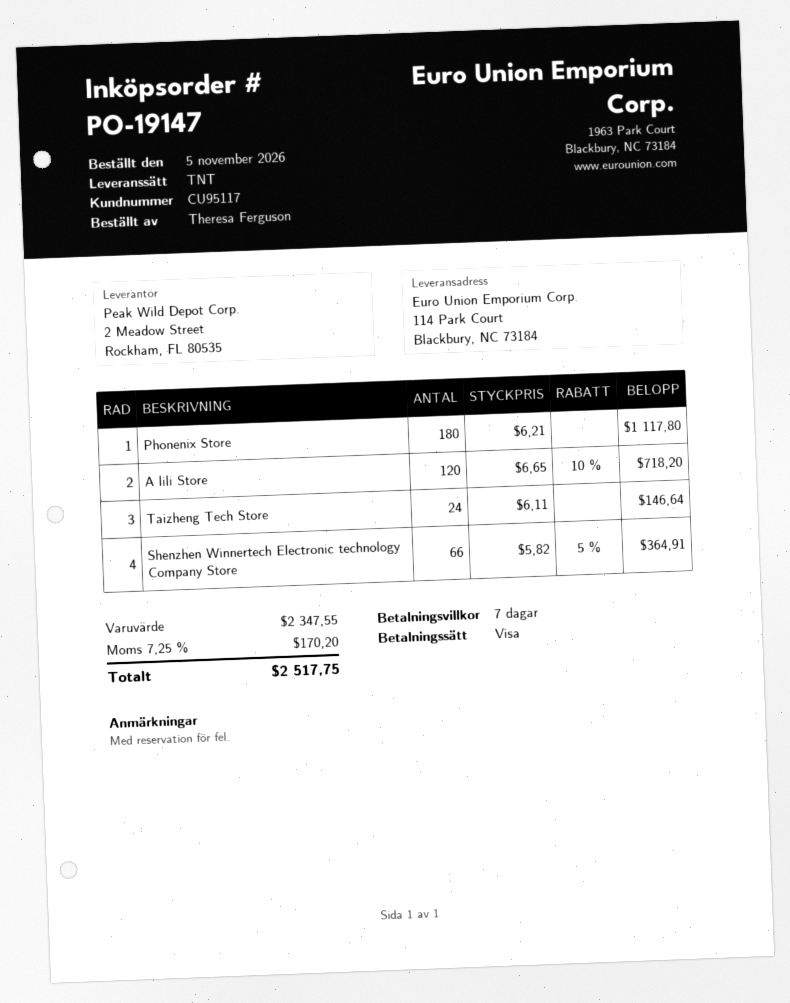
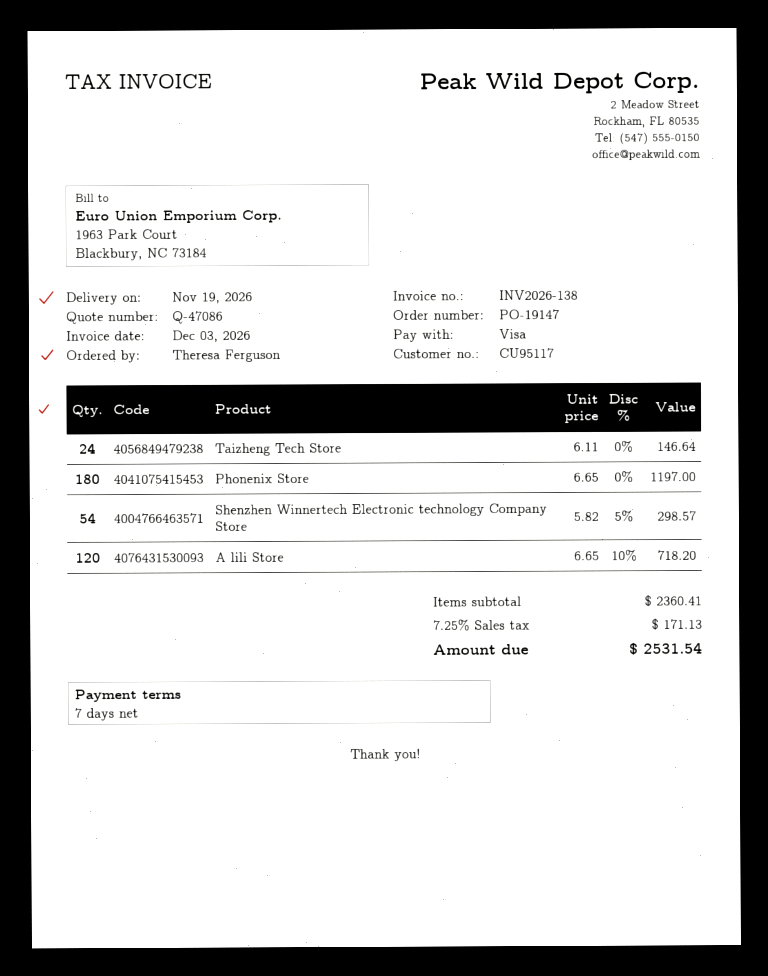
Phonenix Store: 180 x 6.21 = 1117.80 -> 180 x 6.65 = 1197.00
Shenzhen Winnertech Electronic technology Company Store: 66 x 5.82 - 5% = 364.91 -> 54 x 5.82 - 5% = 298.57
subtotal: 2347.55 -> 2360.41
tax: 7.25% = 170.20 -> 7.25% = 171.13
total: 2517.75 -> 2531.54

